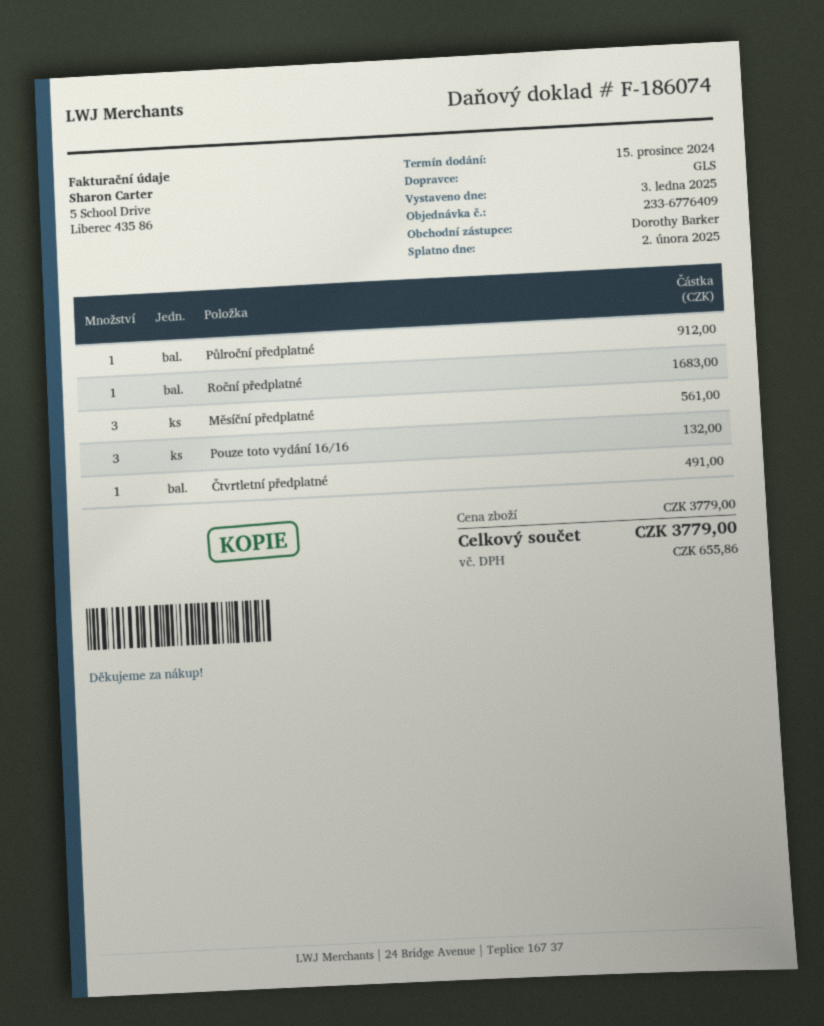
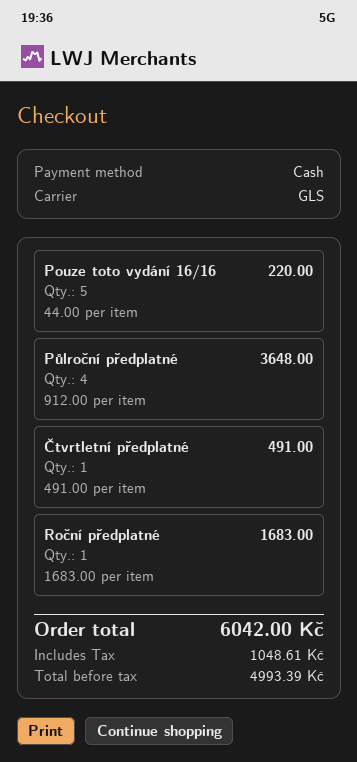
Půlroční předplatné: 1 for 912.00 -> 4 for 3648.00
Měsíční předplatné: 3 for 561.00 -> none
Pouze toto vydání 16/16: 3 for 132.00 -> 5 for 220.00
tax: 655.86 -> 1048.61
total: 3779.00 -> 6042.00

